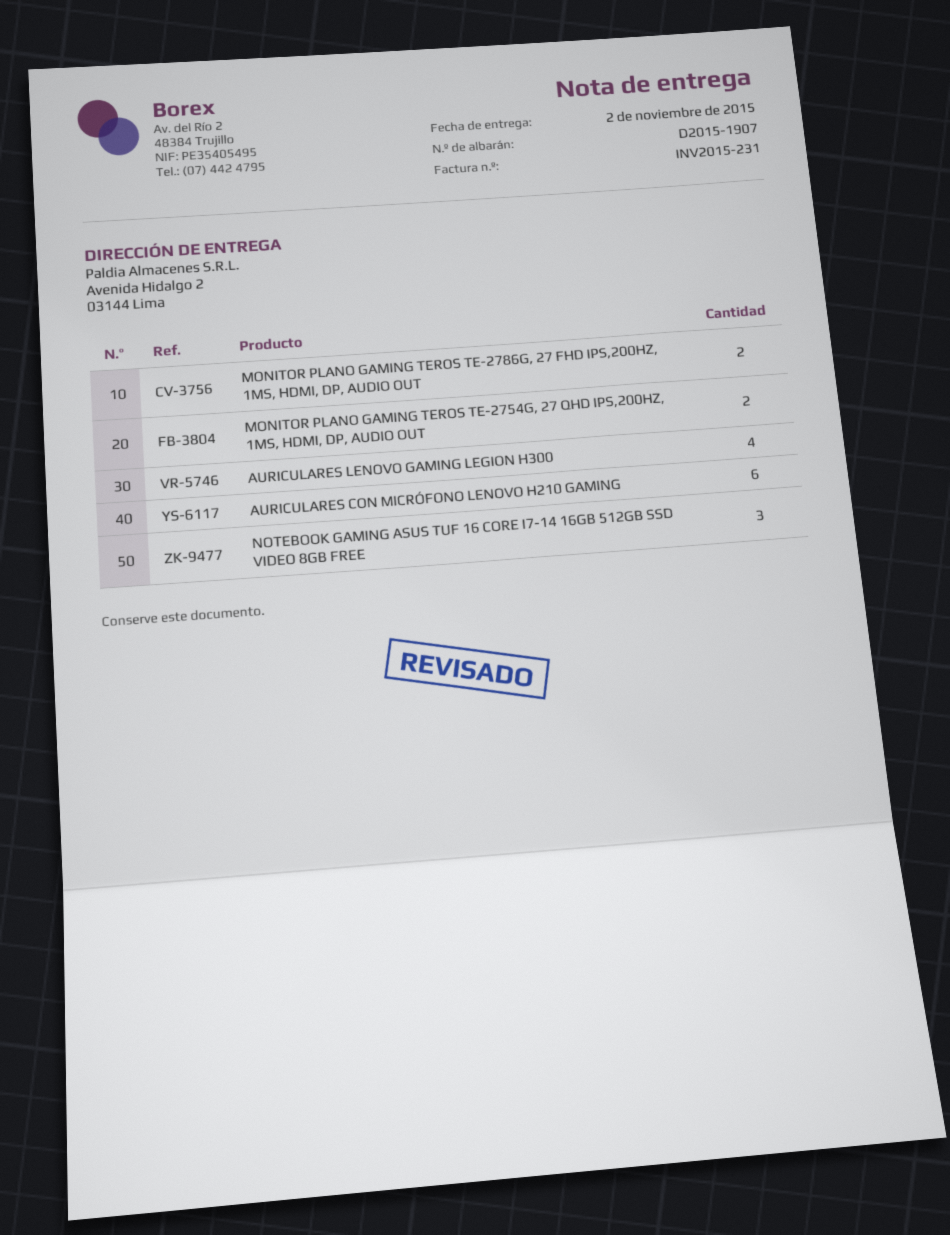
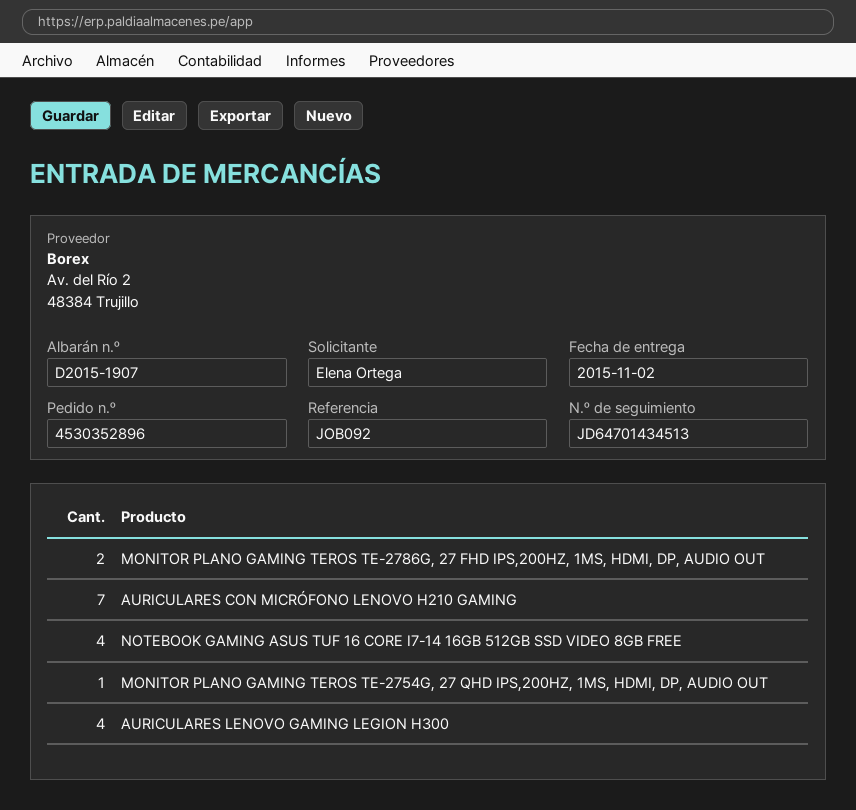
MONITOR PLANO GAMING TEROS TE-2754G, 27 QHD IPS,200HZ, 1MS, HDMI, DP, AUDIO OUT: 2 -> 1
AURICULARES CON MICRÓFONO LENOVO H210 GAMING: 6 -> 7
NOTEBOOK GAMING ASUS TUF 16 CORE I7-14 16GB 512GB SSD VIDEO 8GB FREE: 3 -> 4

